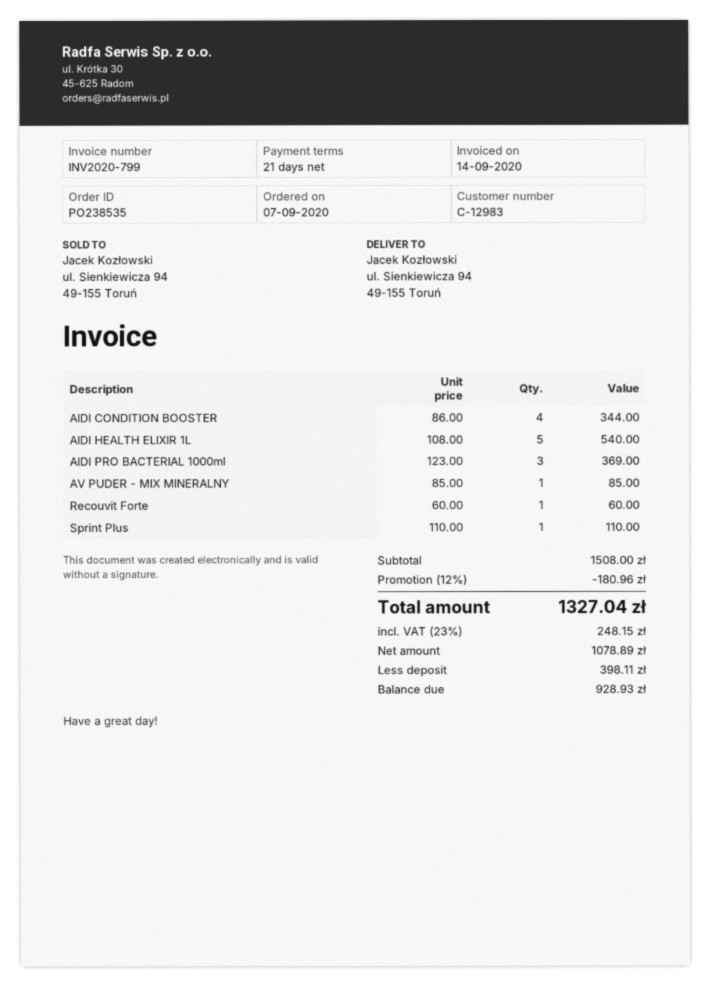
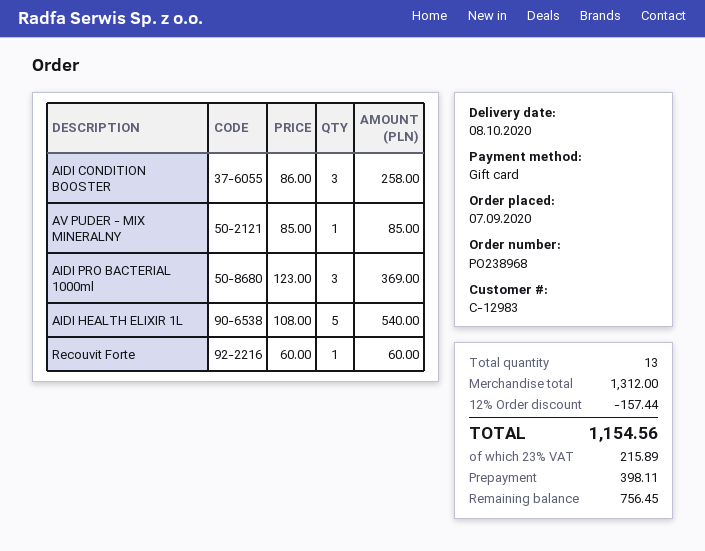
order number: PO238535 -> PO238968
AIDI CONDITION BOOSTER: 4 x 86.00 = 344.00 -> 3 x 86.00 = 258.00
Sprint Plus: 1 x 110.00 = 110.00 -> none
subtotal: 1508.00 -> 1312.00
discount: 12% = 180.96 -> 12% = 157.44
tax: 23% = 248.15 -> 23% = 215.89
total: 1327.04 -> 1154.56
balance: 928.93 -> 756.45

